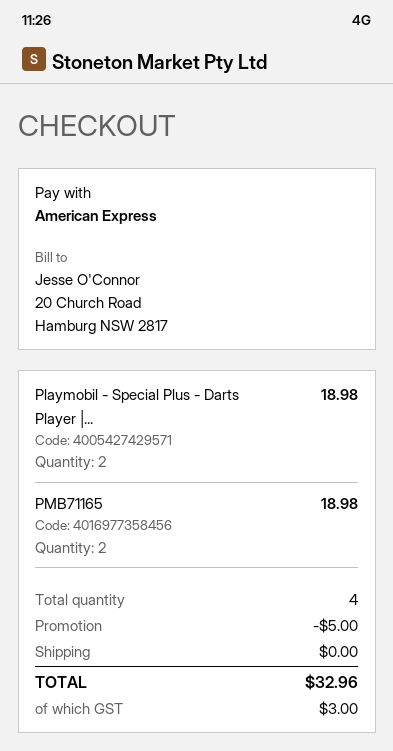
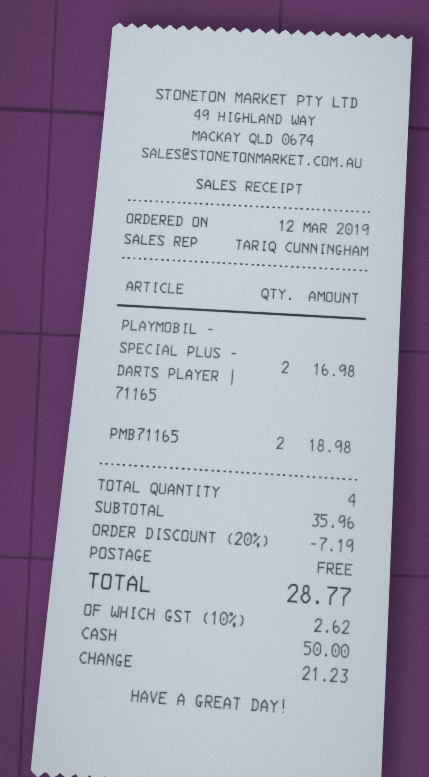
payment method: American Express -> cash
Playmobil - Special Plus - Darts Player |...: 2 for 18.98 -> 2 for 16.98
discount: 5.00 -> 7.19
tax: 3.00 -> 2.62
total: 32.96 -> 28.77

